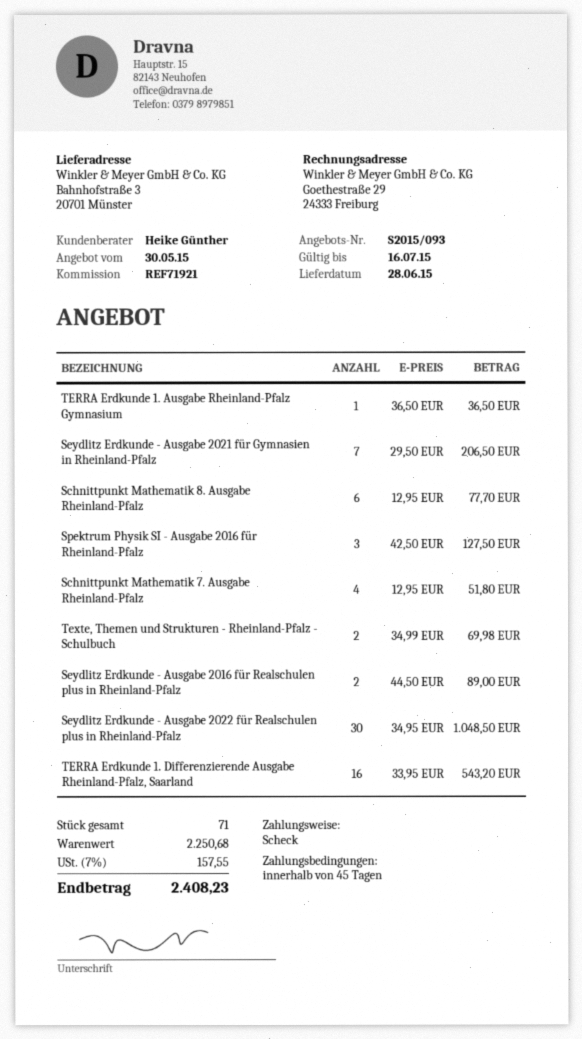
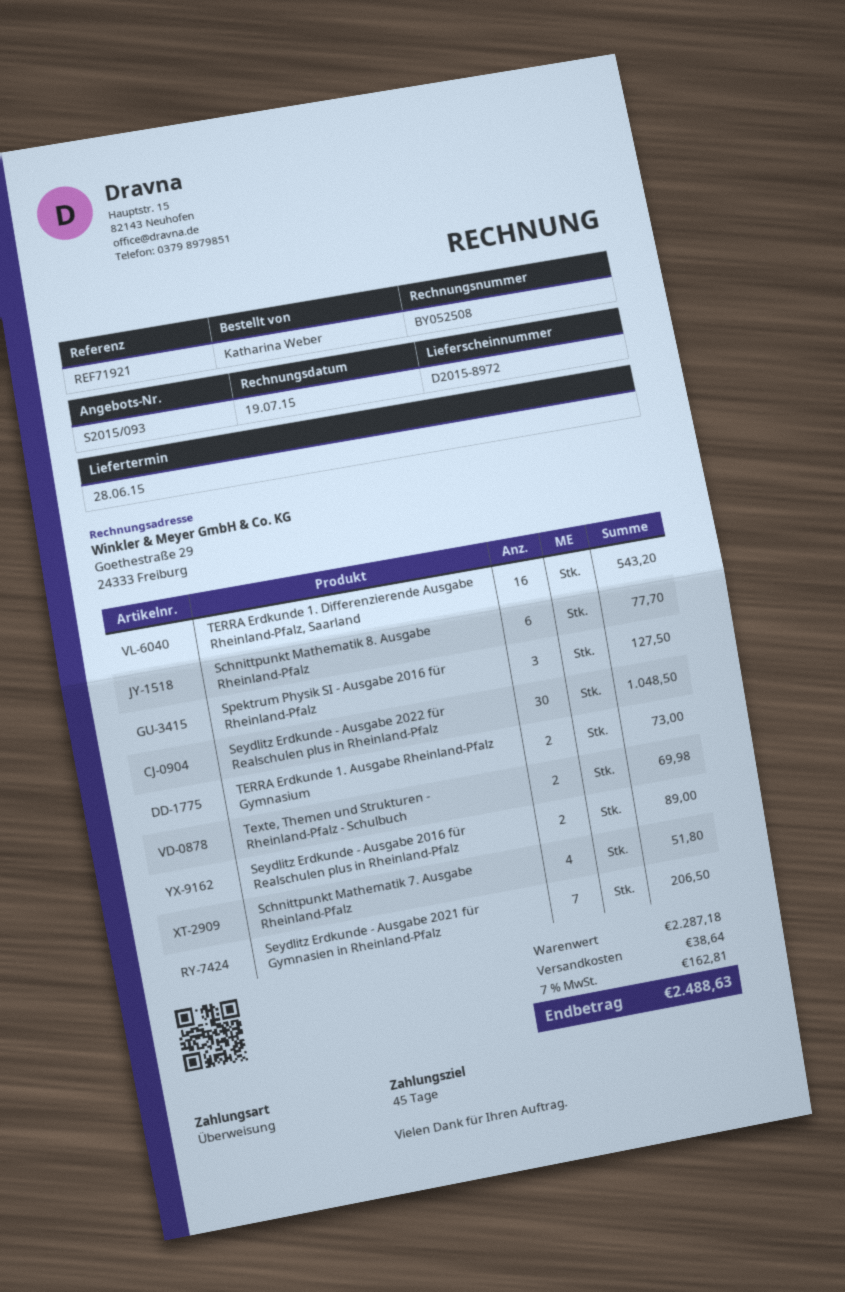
payment method: cheque -> bank transfer
TERRA Erdkunde 1. Ausgabe Rheinland-Pfalz Gymnasium: 1 for 36.50 -> 2 for 73.00
subtotal: 2250.68 -> 2287.18
shipping: none -> 38.64
tax: 7% = 157.55 -> 7% = 162.81
total: 2408.23 -> 2488.63

